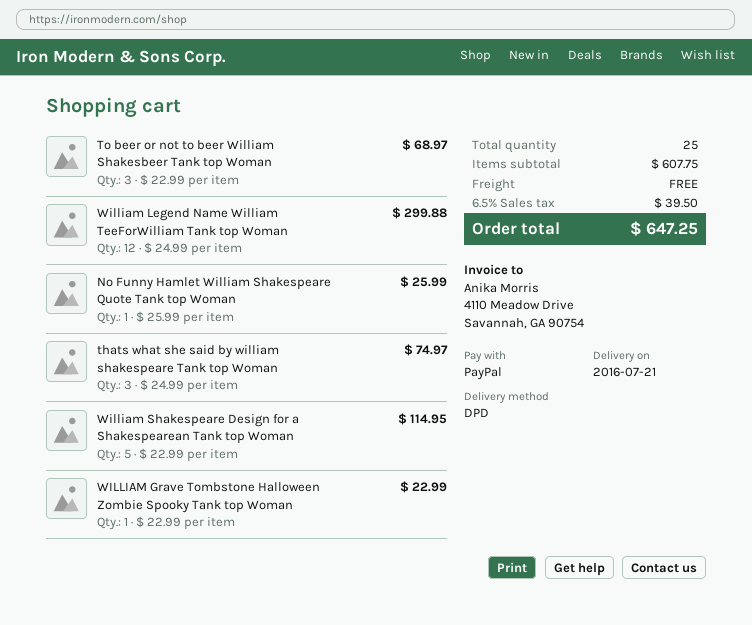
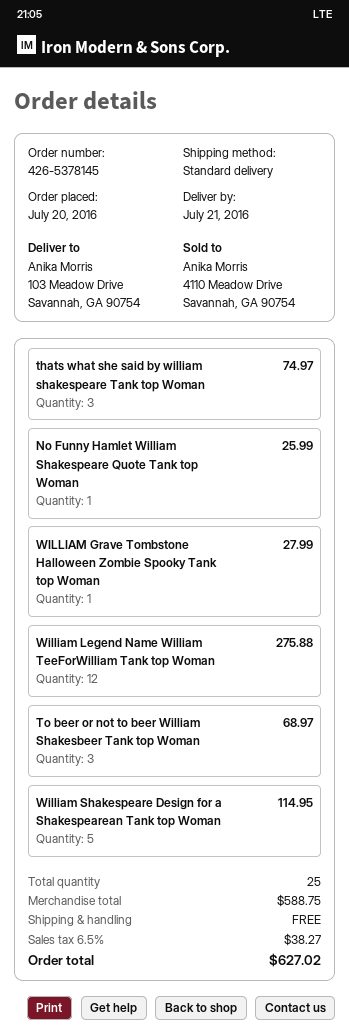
shipping method: DPD -> standard
William Legend Name William TeeForWilliam Tank top Woman: 12 for 299.88 -> 12 for 275.88
WILLIAM Grave Tombstone Halloween Zombie Spooky Tank top Woman: 1 for 22.99 -> 1 for 27.99
subtotal: 607.75 -> 588.75
tax: 6.5% = 39.50 -> 6.5% = 38.27
total: 647.25 -> 627.02

